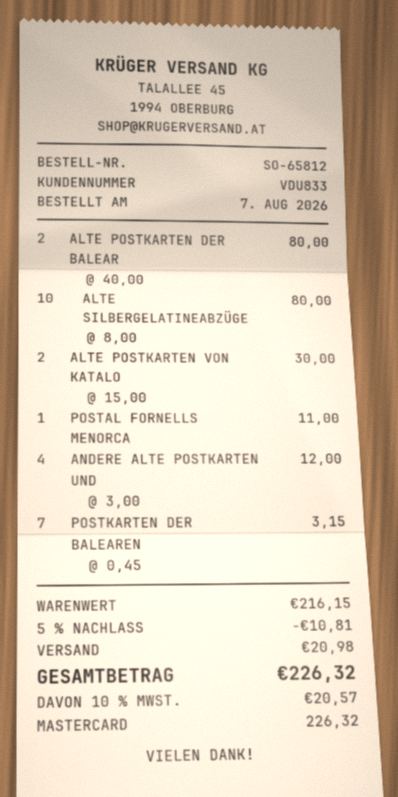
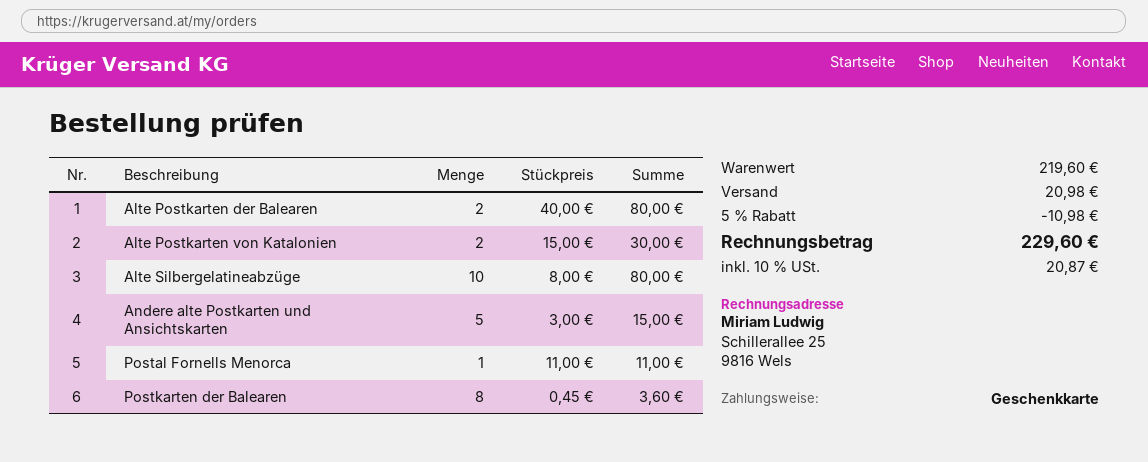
payment method: Mastercard -> gift card
ANDERE ALTE POSTKARTEN UND: 4 x 3.00 = 12.00 -> 5 x 3.00 = 15.00
POSTKARTEN DER BALEAREN: 7 x 0.45 = 3.15 -> 8 x 0.45 = 3.60
subtotal: 216.15 -> 219.60
discount: 5% = 10.81 -> 5% = 10.98
tax: 10% = 20.57 -> 10% = 20.87
total: 226.32 -> 229.60

